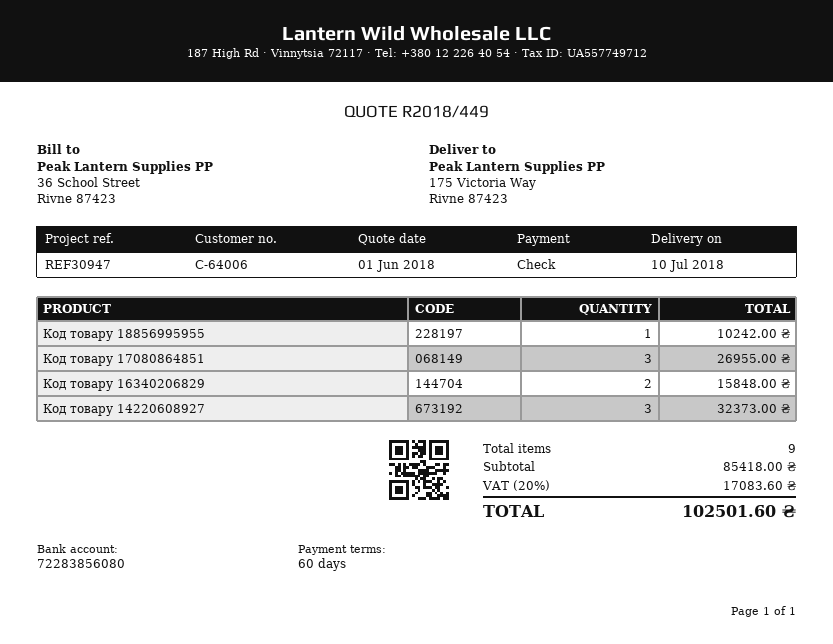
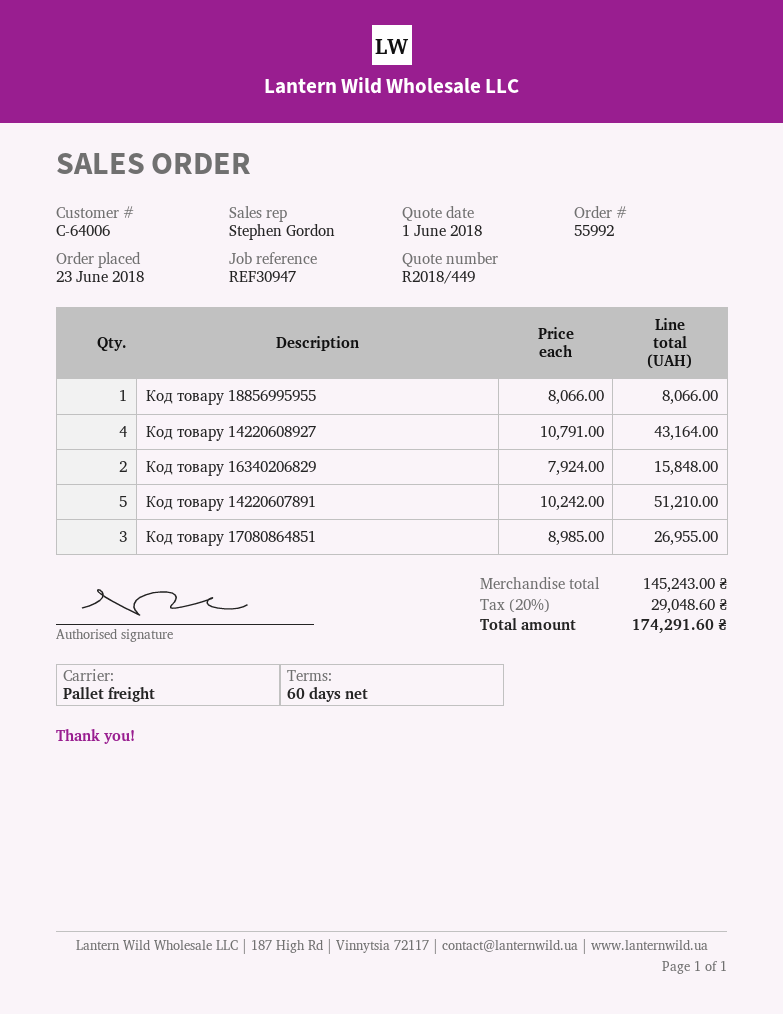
Код товару 18856995955: 1 for 10242.00 -> 1 for 8066.00
Код товару 14220608927: 3 for 32373.00 -> 4 for 43164.00
Код товару 14220607891: none -> 5 for 51210.00
subtotal: 85418.00 -> 145243.00
tax: 20% = 17083.60 -> 20% = 29048.60
total: 102501.60 -> 174291.60

